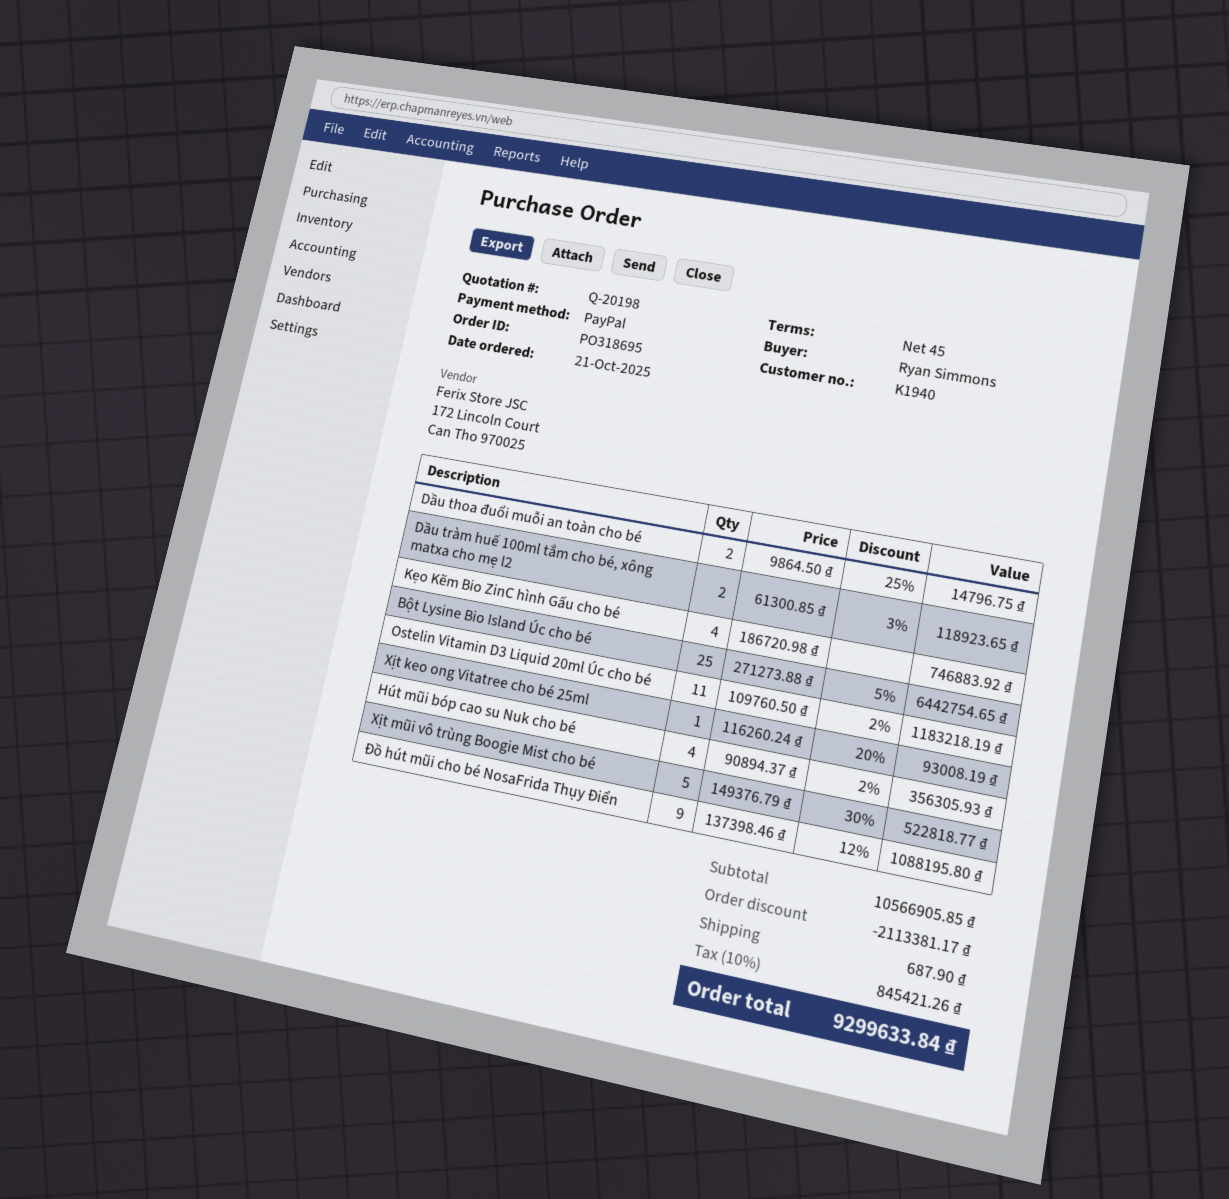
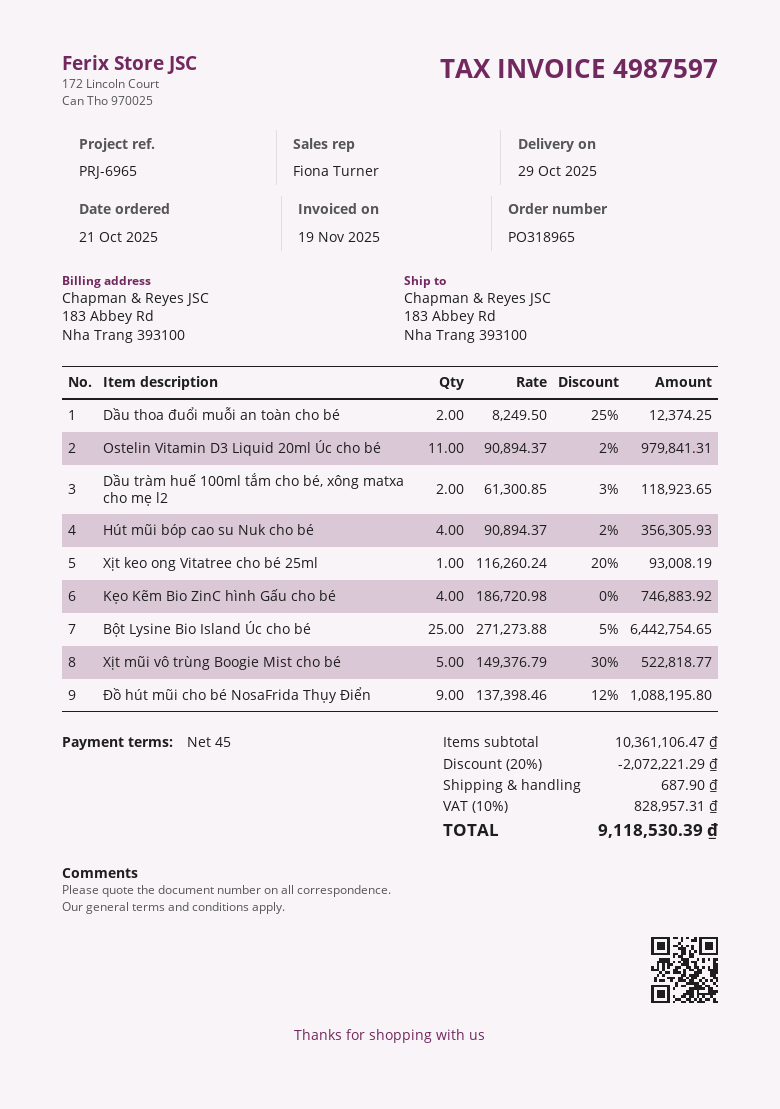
order number: PO318695 -> PO318965
Dầu thoa đuổi muỗi an toàn cho bé: 2 x 9864.50 - 25% = 14796.75 -> 2 x 8249.50 - 25% = 12374.25
Ostelin Vitamin D3 Liquid 20ml Úc cho bé: 11 x 109760.50 - 2% = 1183218.19 -> 11 x 90894.37 - 2% = 979841.31
subtotal: 10566905.85 -> 10361106.47
discount: 2113381.17 -> 2072221.29
tax: 10% = 845421.26 -> 10% = 828957.31
total: 9299633.84 -> 9118530.39

